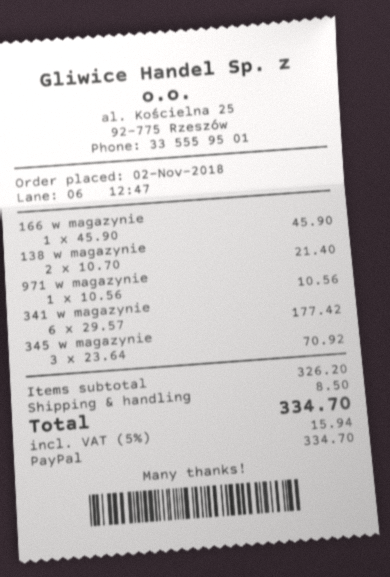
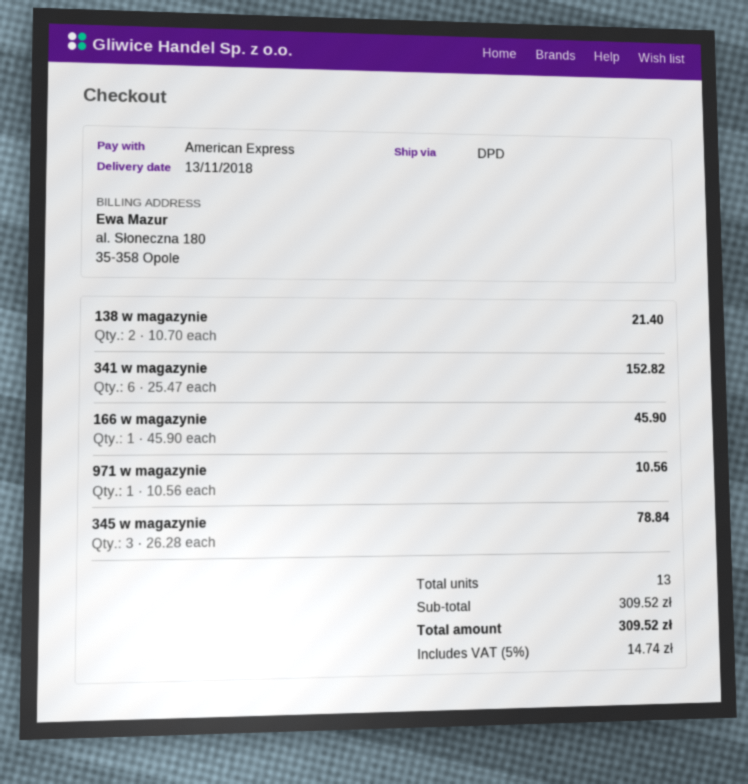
payment method: PayPal -> American Express
341 w magazynie: 6 x 29.57 = 177.42 -> 6 x 25.47 = 152.82
345 w magazynie: 3 x 23.64 = 70.92 -> 3 x 26.28 = 78.84
subtotal: 326.20 -> 309.52
shipping: 8.50 -> none
tax: 5% = 15.94 -> 5% = 14.74
total: 334.70 -> 309.52

